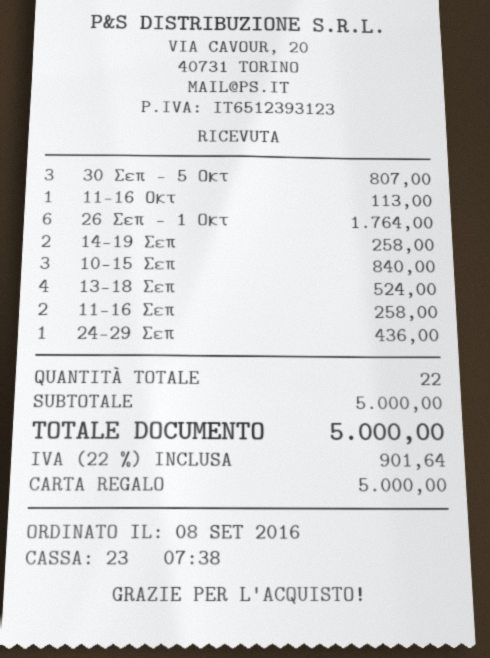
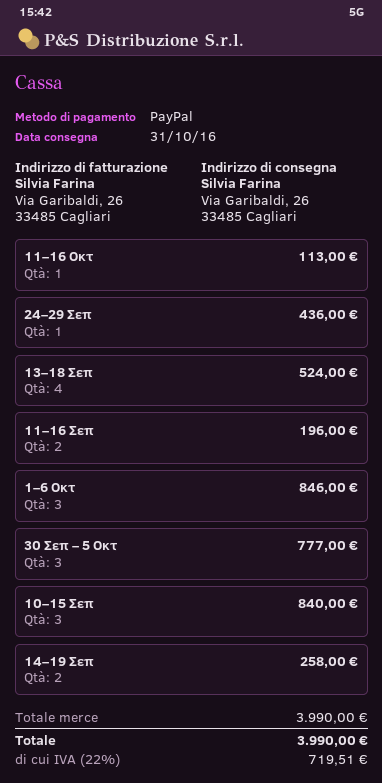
payment method: gift card -> PayPal
30 Σεπ – 5 Οκτ: 3 for 807.00 -> 3 for 777.00
26 Σεπ – 1 Οκτ: 6 for 1764.00 -> none
11–16 Σεπ: 2 for 258.00 -> 2 for 196.00
1–6 Οκτ: none -> 3 for 846.00
subtotal: 5000.00 -> 3990.00
tax: 22% = 901.64 -> 22% = 719.51
total: 5000.00 -> 3990.00

